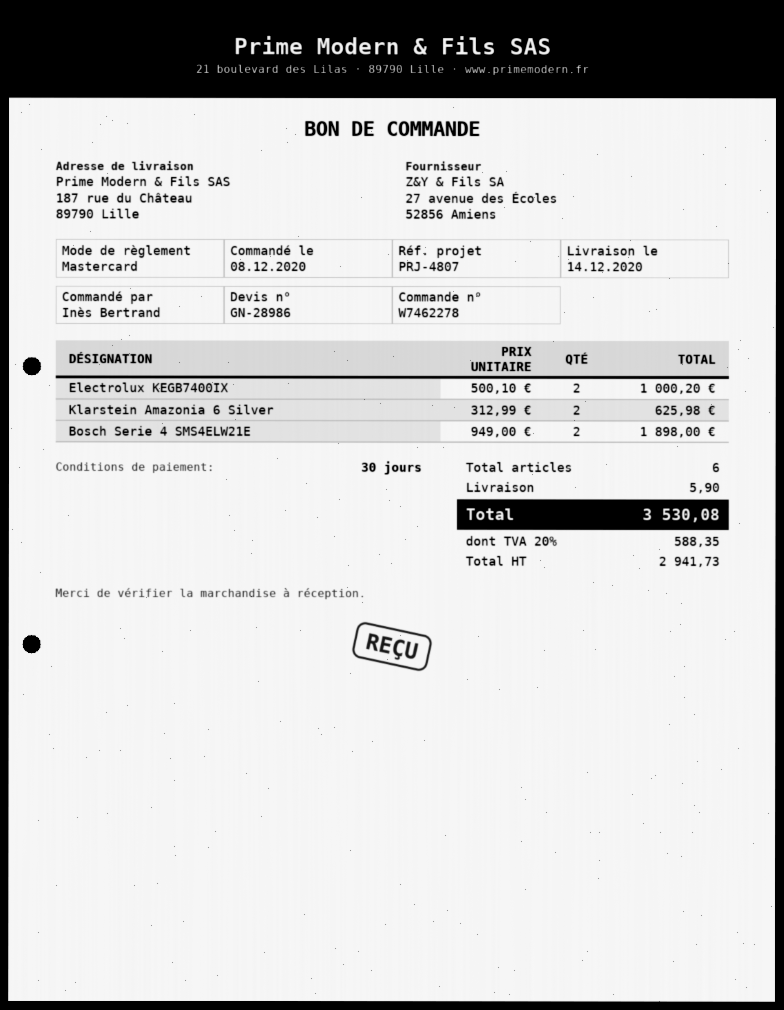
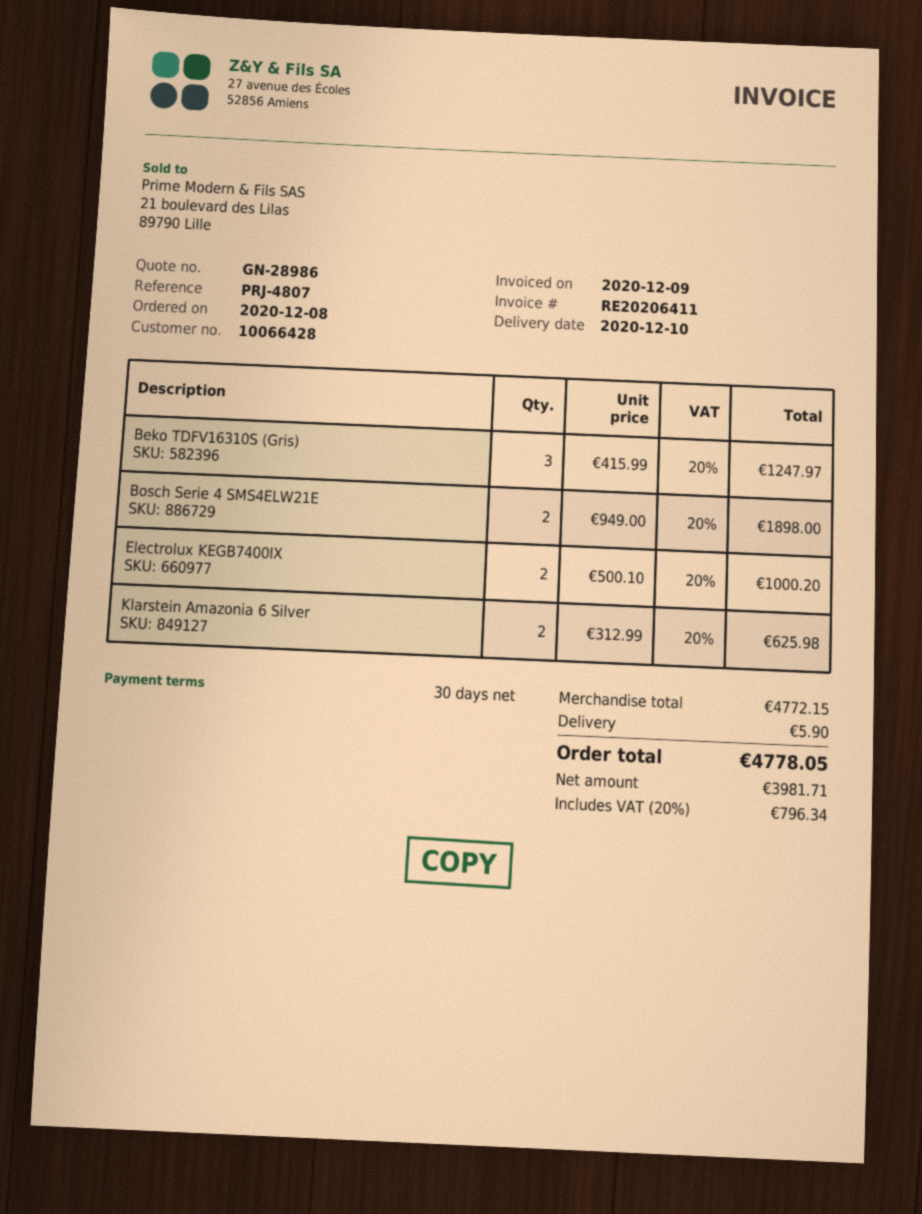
delivery date: 2020-12-14 -> 2020-12-10
Beko TDFV16310S (Gris): none -> 3 x 415.99 = 1247.97
net: 2941.73 -> 3981.71
tax: 20% = 588.35 -> 20% = 796.34
total: 3530.08 -> 4778.05

